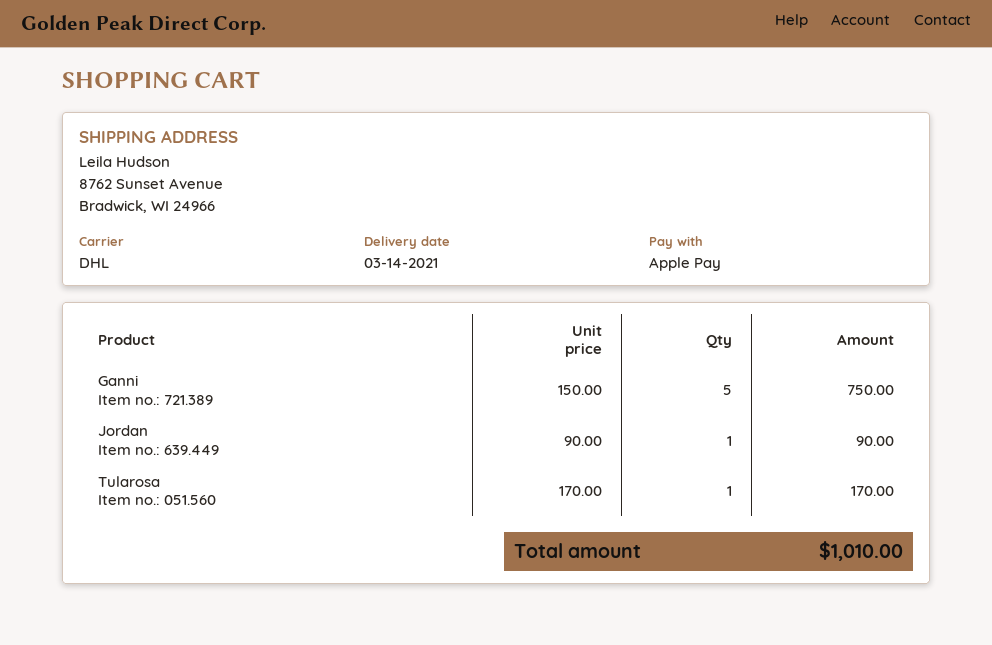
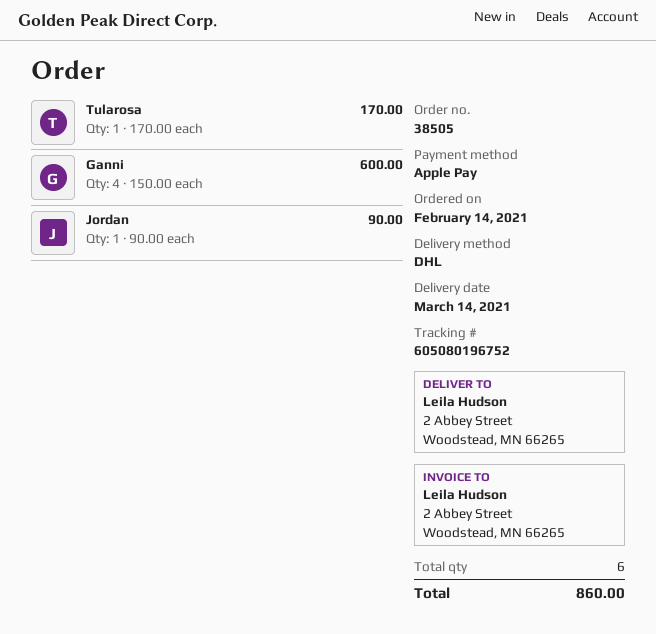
ship to: 8762 Sunset Avenue, Bradwick, WI 24966 -> 2 Abbey Street, Woodstead, MN 66265
Ganni: 5 x 150.00 = 750.00 -> 4 x 150.00 = 600.00
total: 1010.00 -> 860.00

